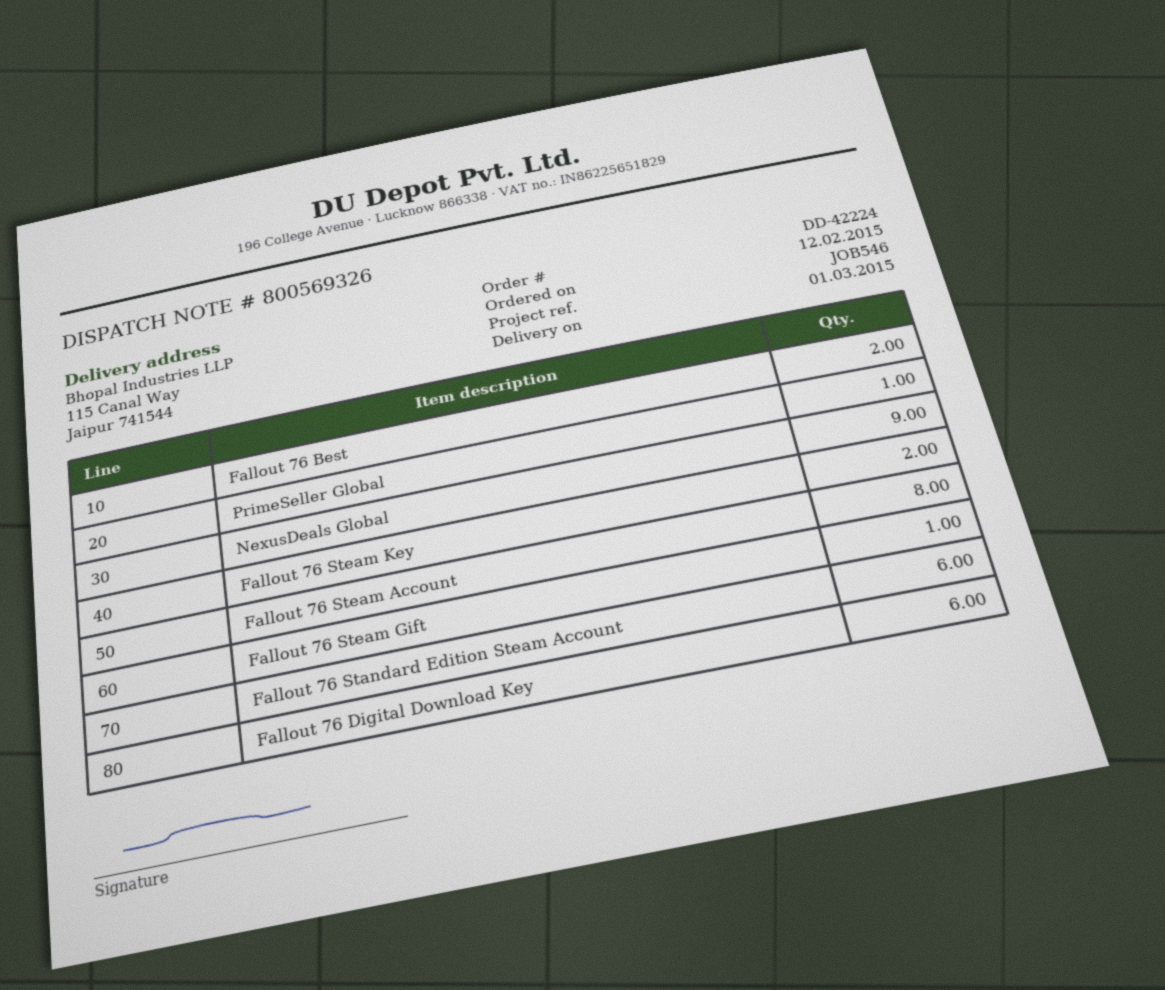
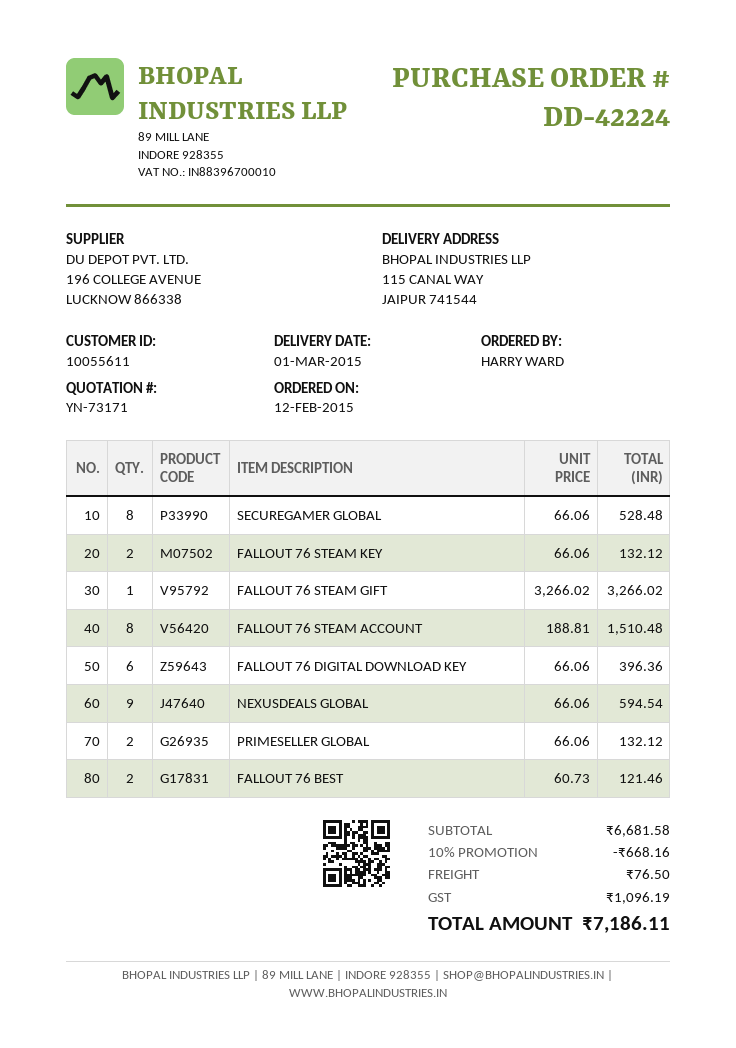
PrimeSeller Global: 1 -> 2
Fallout 76 Standard Edition Steam Account: 6 -> none
SECUREGAMER GLOBAL: none -> 8

